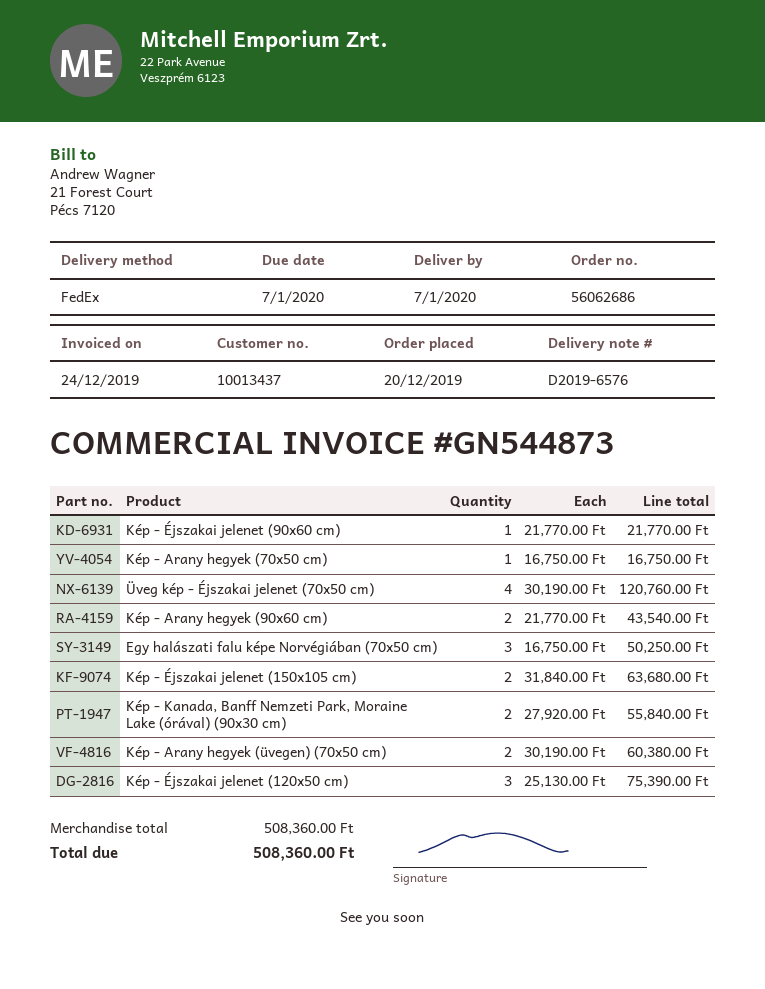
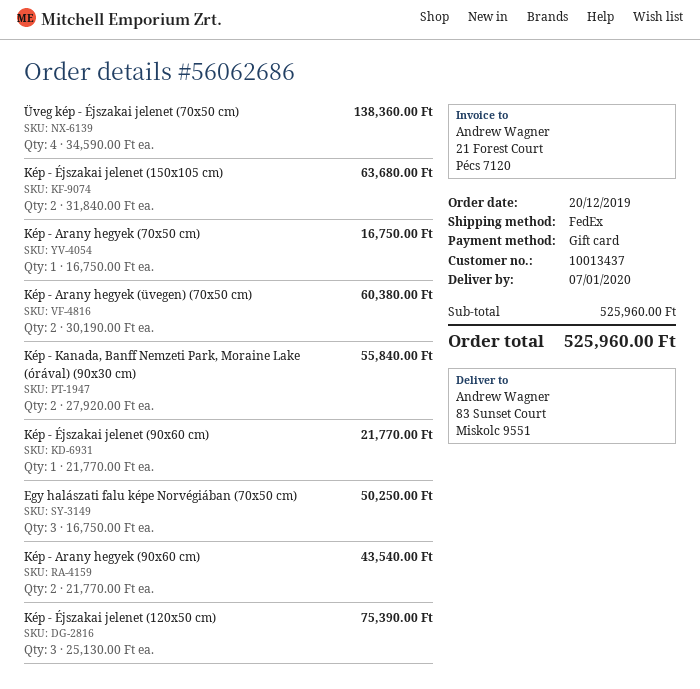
Üveg kép - Éjszakai jelenet (70x50 cm): 4 x 30190.00 = 120760.00 -> 4 x 34590.00 = 138360.00
subtotal: 508360.00 -> 525960.00
total: 508360.00 -> 525960.00

